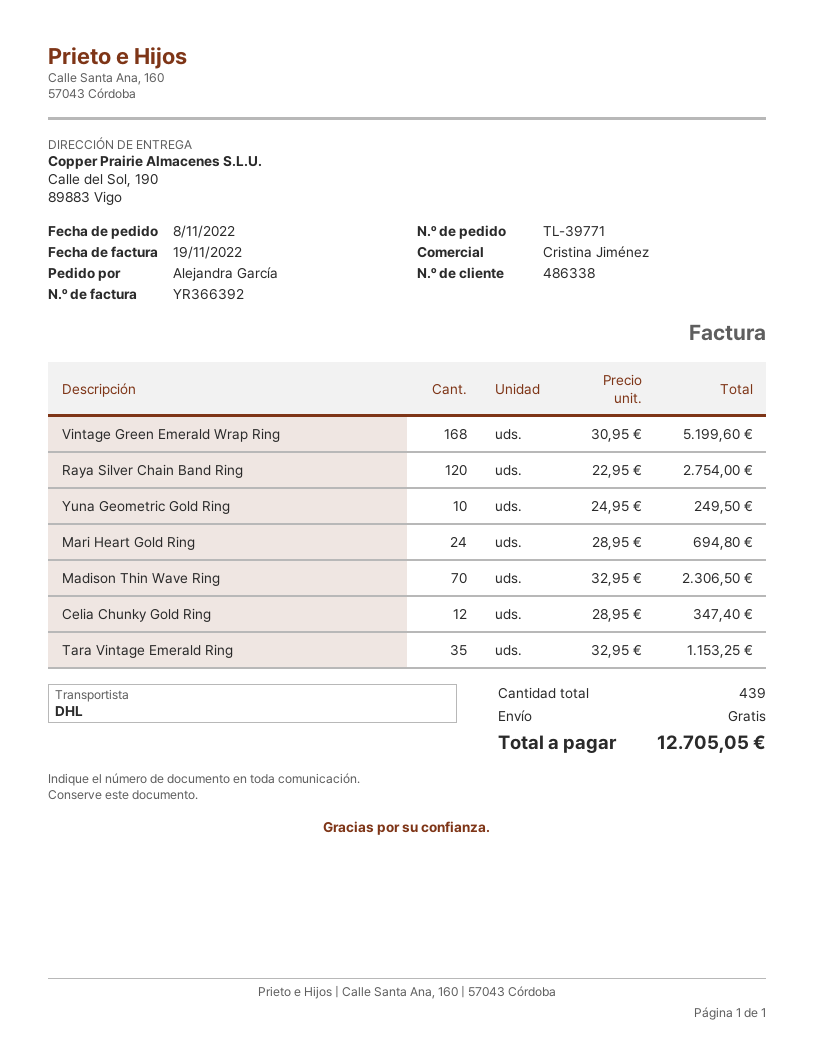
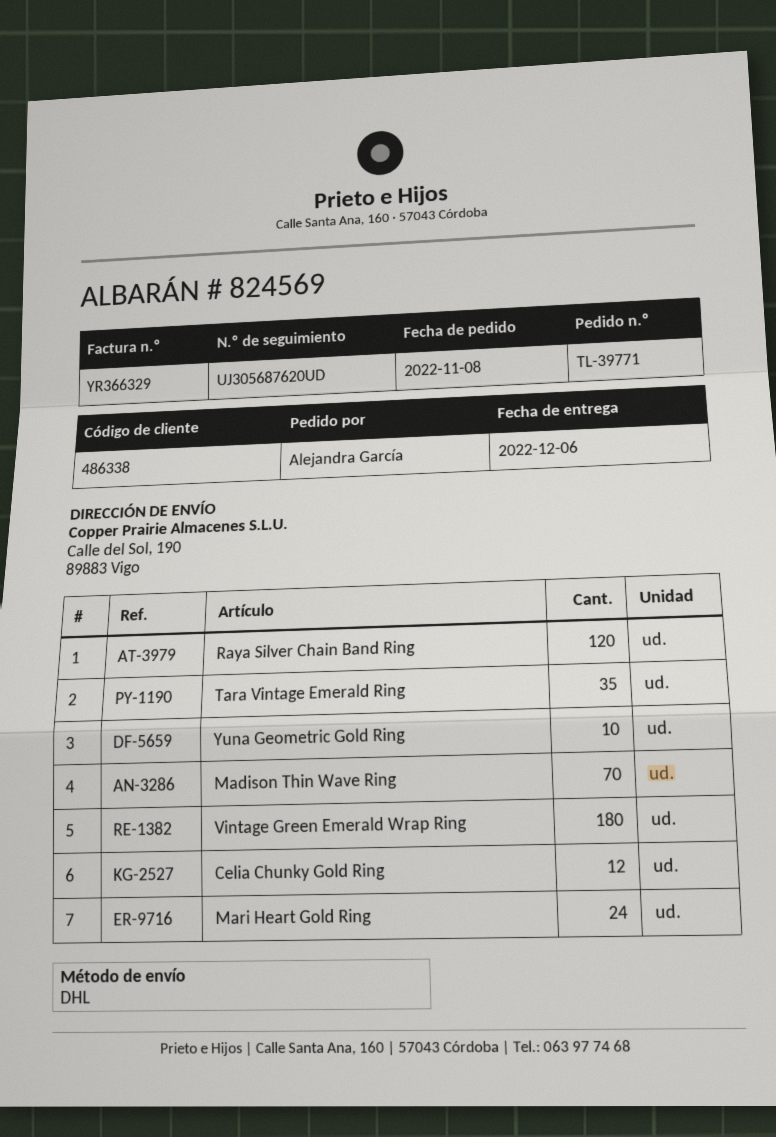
invoice number: YR366392 -> YR366329
Vintage Green Emerald Wrap Ring: 168 -> 180

